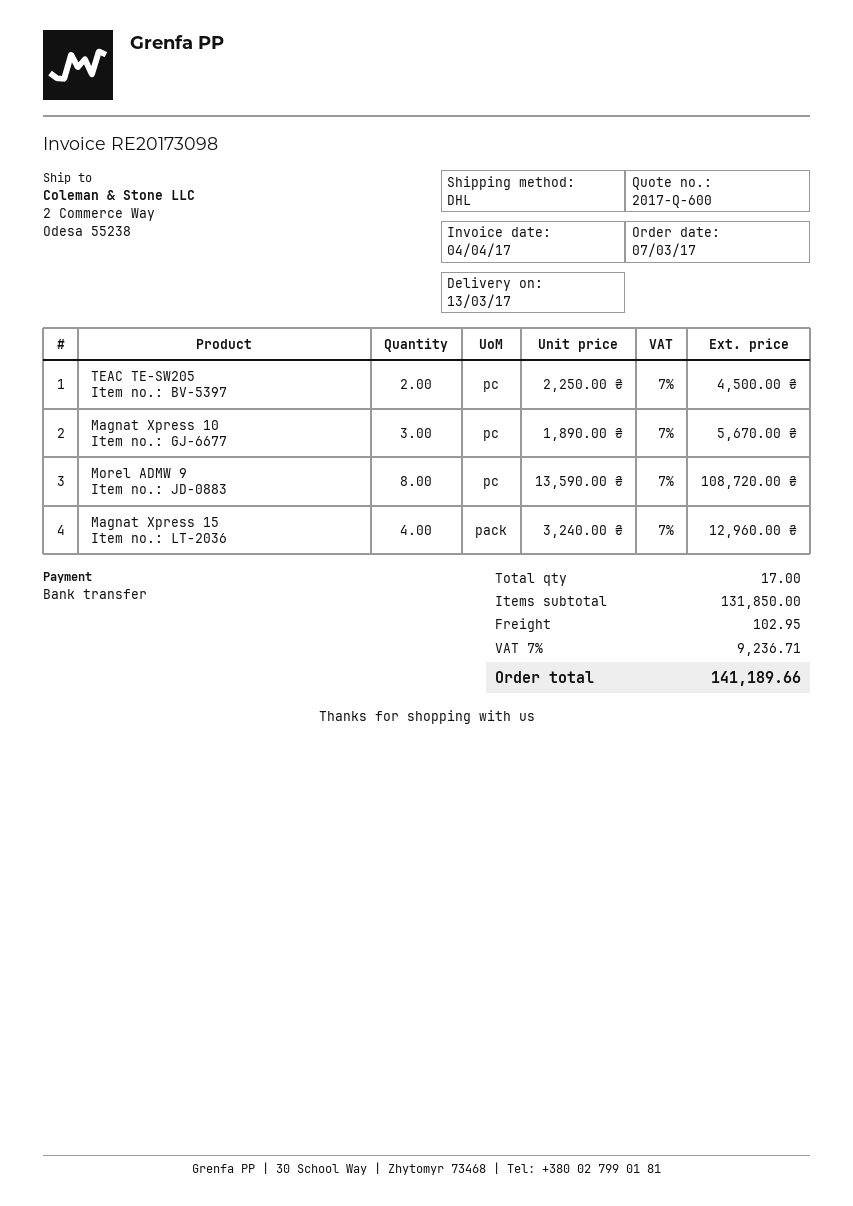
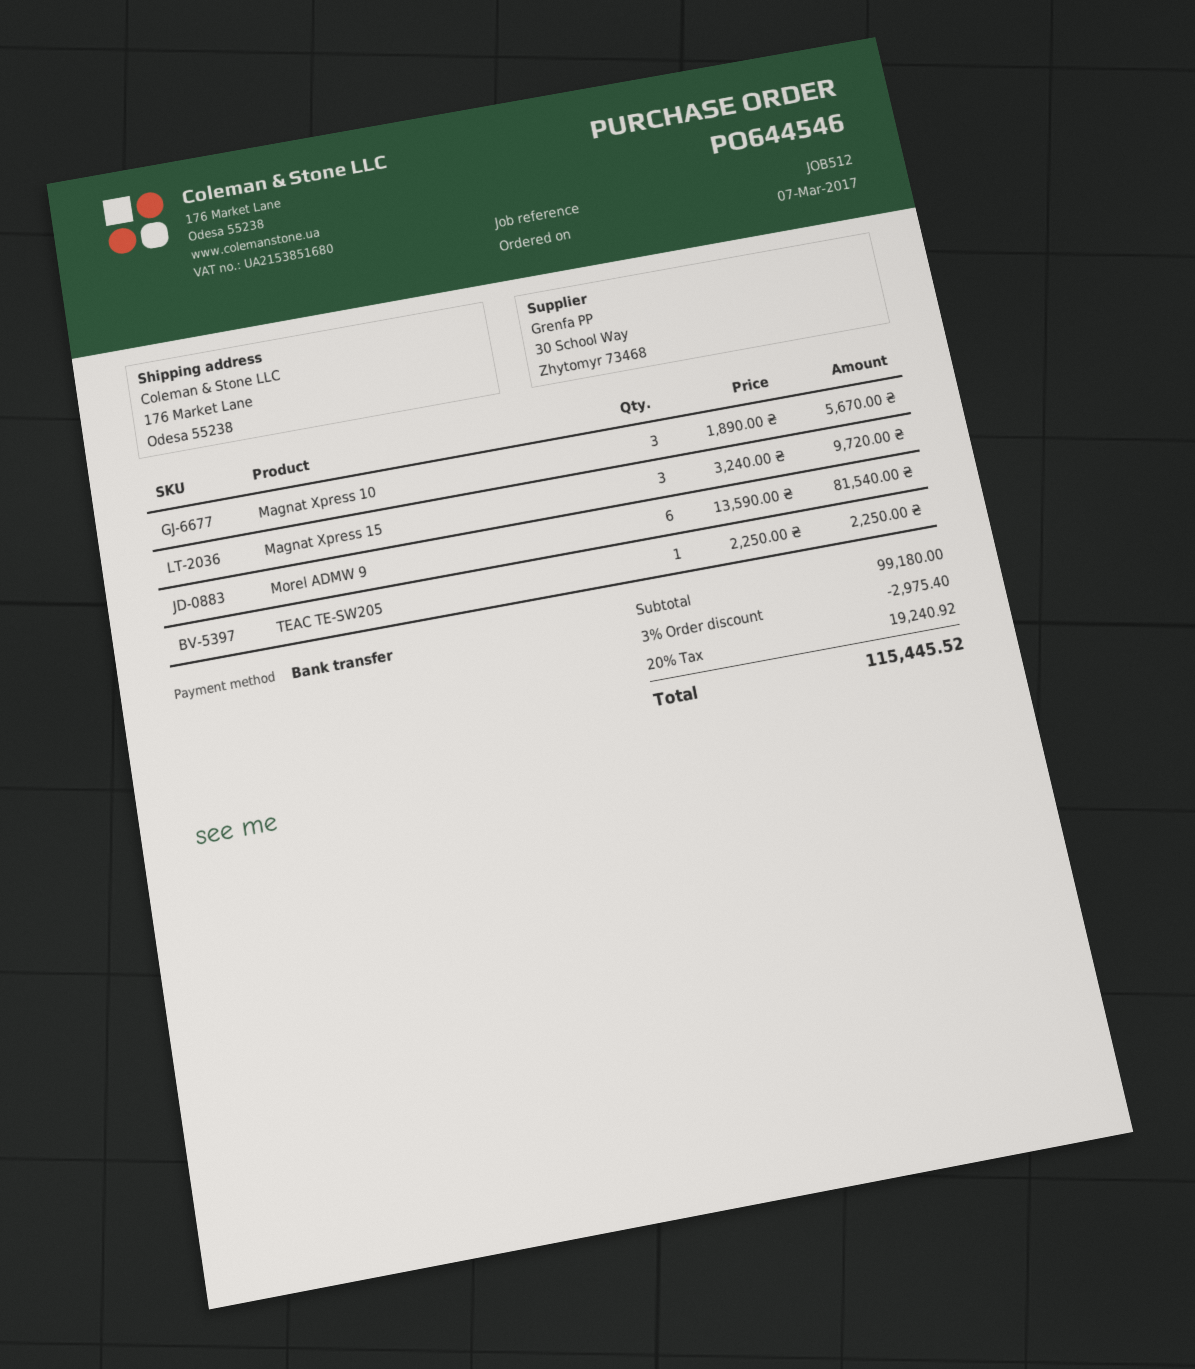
ship to: 2 Commerce Way, Odesa 55238 -> 176 Market Lane, Odesa 55238
TEAC TE-SW205: 2 x 2250.00 = 4500.00 -> 1 x 2250.00 = 2250.00
Morel ADMW 9: 8 x 13590.00 = 108720.00 -> 6 x 13590.00 = 81540.00
Magnat Xpress 15: 4 x 3240.00 = 12960.00 -> 3 x 3240.00 = 9720.00
subtotal: 131850.00 -> 99180.00
discount: none -> 3% = 2975.40
shipping: 102.95 -> none
tax: 7% = 9236.71 -> 20% = 19240.92
total: 141189.66 -> 115445.52

